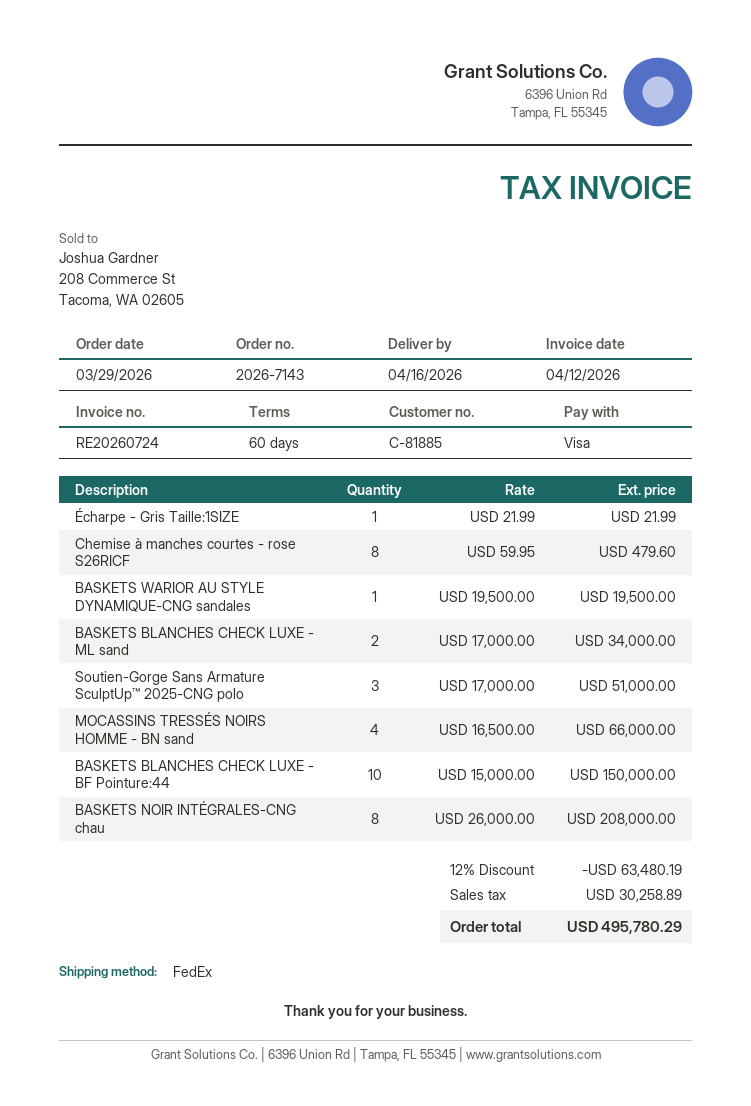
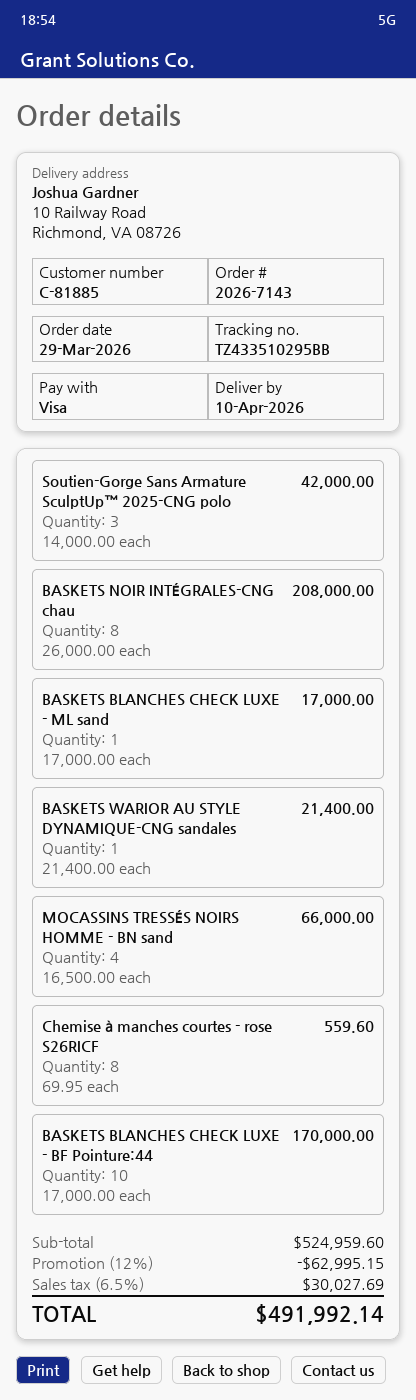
delivery date: 2026-04-16 -> 2026-04-10
Écharpe - Gris Taille:1SIZE: 1 x 21.99 = 21.99 -> none
Chemise à manches courtes - rose S26RICF: 8 x 59.95 = 479.60 -> 8 x 69.95 = 559.60
BASKETS WARIOR AU STYLE DYNAMIQUE-CNG sandales: 1 x 19500.00 = 19500.00 -> 1 x 21400.00 = 21400.00
BASKETS BLANCHES CHECK LUXE - ML sand: 2 x 17000.00 = 34000.00 -> 1 x 17000.00 = 17000.00
Soutien-Gorge Sans Armature SculptUp™ 2025-CNG polo: 3 x 17000.00 = 51000.00 -> 3 x 14000.00 = 42000.00
BASKETS BLANCHES CHECK LUXE - BF Pointure:44: 10 x 15000.00 = 150000.00 -> 10 x 17000.00 = 170000.00
discount: 12% = 63480.19 -> 12% = 62995.15
tax: 30258.89 -> 30027.69
total: 495780.29 -> 491992.14

